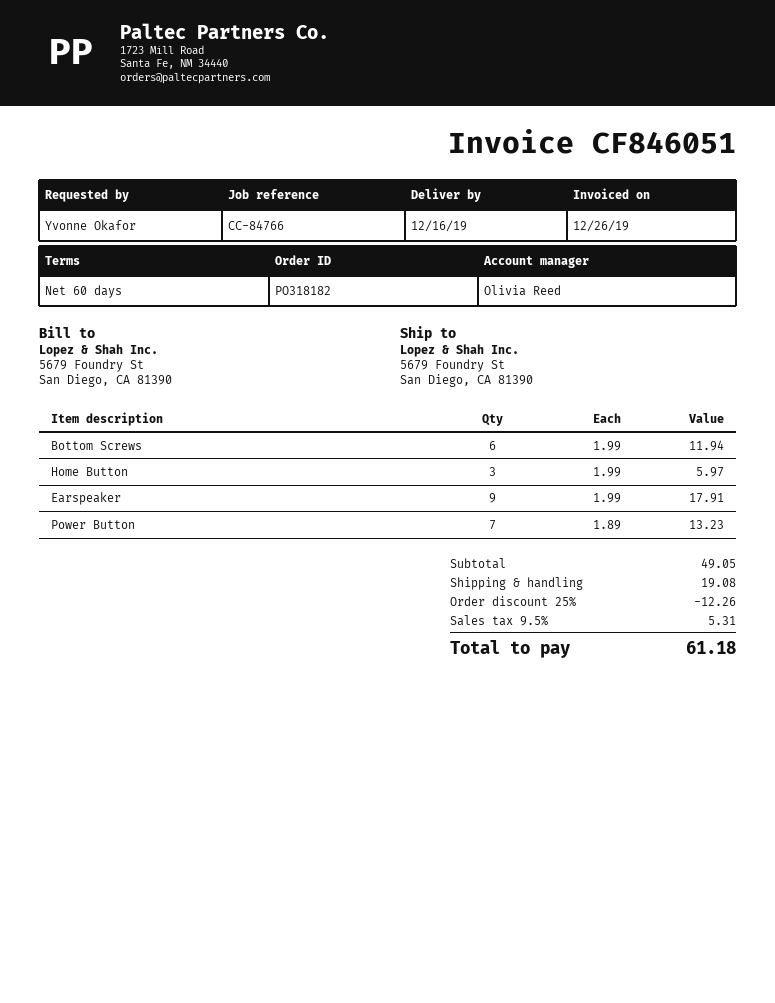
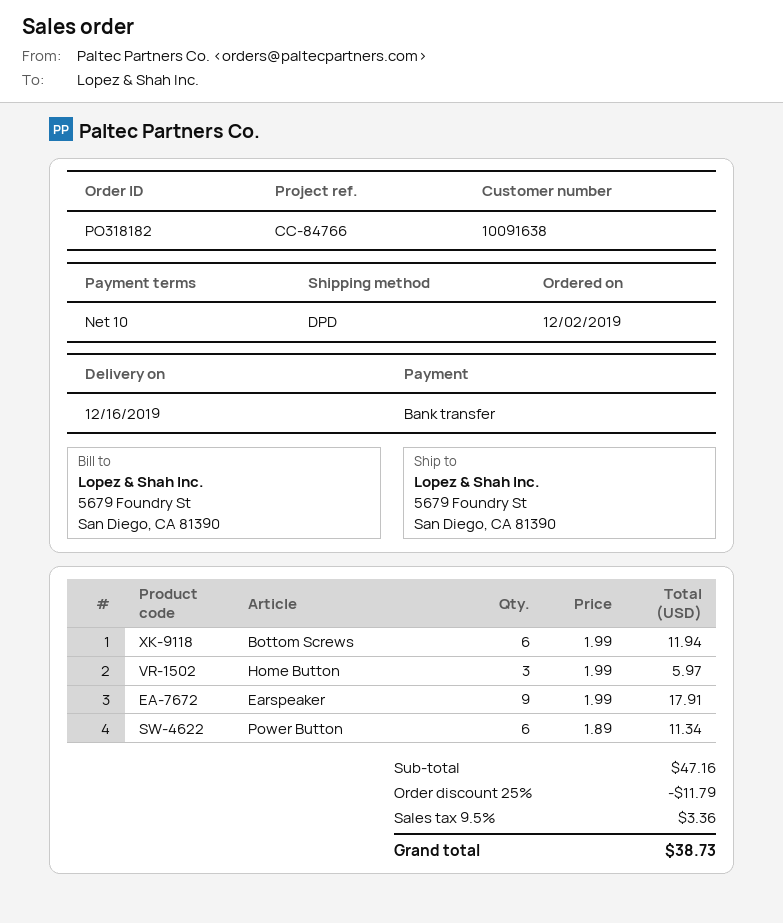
payment terms: 60 days -> 10 days
Power Button: 7 x 1.89 = 13.23 -> 6 x 1.89 = 11.34
subtotal: 49.05 -> 47.16
discount: 25% = 12.26 -> 25% = 11.79
shipping: 19.08 -> none
tax: 9.5% = 5.31 -> 9.5% = 3.36
total: 61.18 -> 38.73

